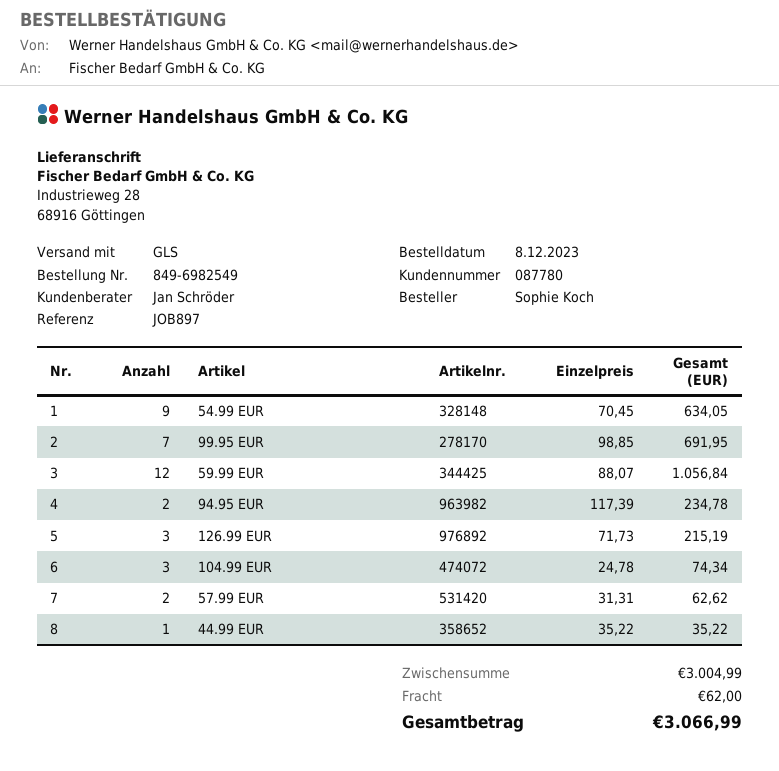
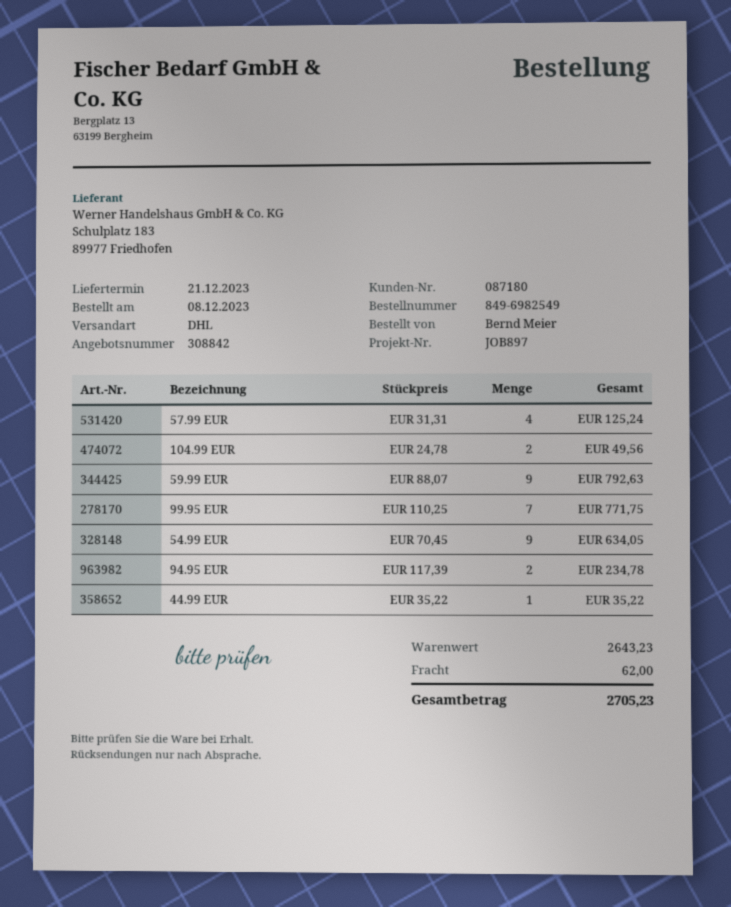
customer number: 087780 -> 087180
ordered by: Sophie Koch -> Bernd Meier
shipping method: GLS -> DHL
99.95 EUR: 7 x 98.85 = 691.95 -> 7 x 110.25 = 771.75
59.99 EUR: 12 x 88.07 = 1056.84 -> 9 x 88.07 = 792.63
126.99 EUR: 3 x 71.73 = 215.19 -> none
104.99 EUR: 3 x 24.78 = 74.34 -> 2 x 24.78 = 49.56
57.99 EUR: 2 x 31.31 = 62.62 -> 4 x 31.31 = 125.24
subtotal: 3004.99 -> 2643.23
total: 3066.99 -> 2705.23

